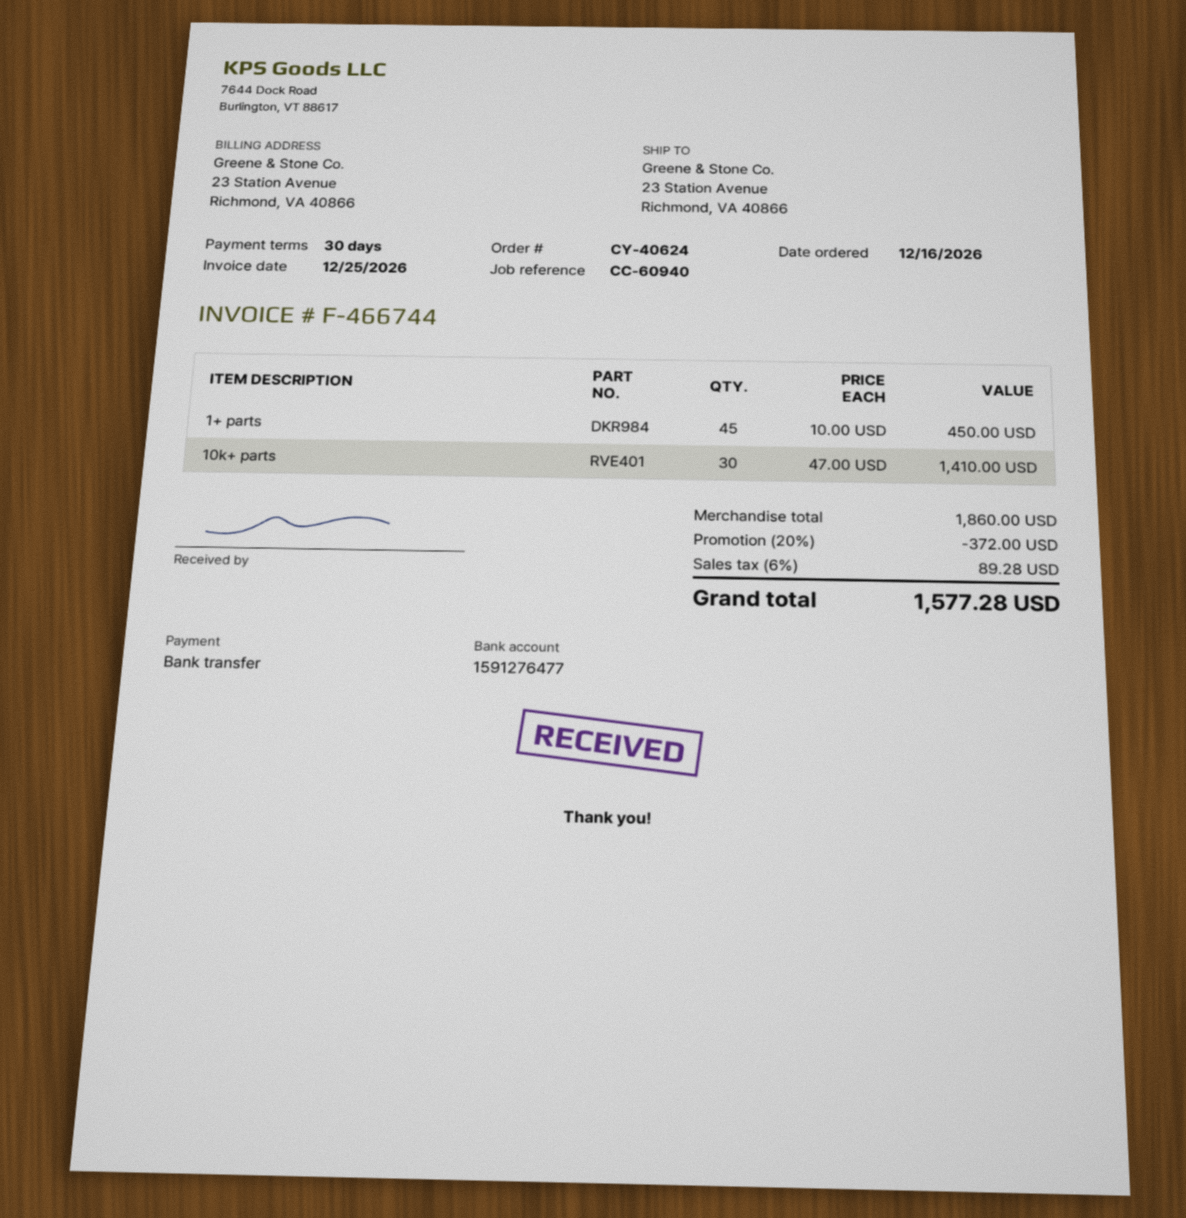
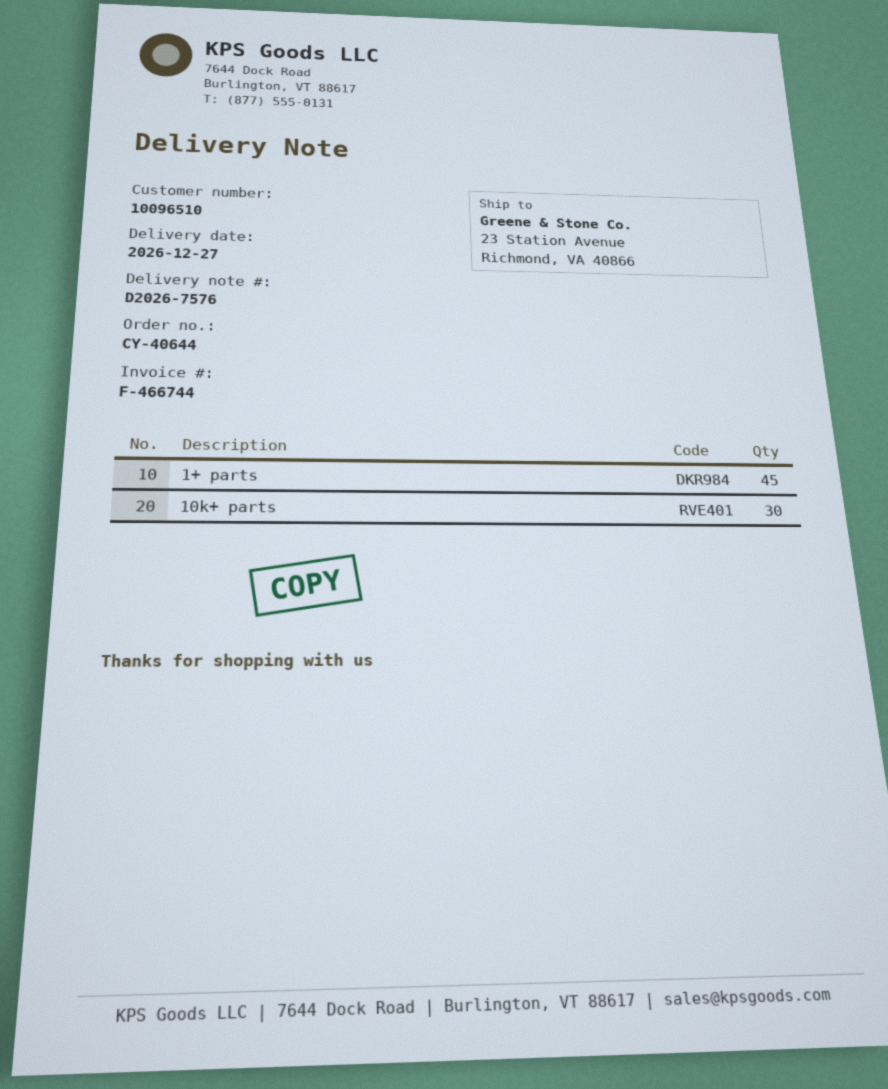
order number: CY-40624 -> CY-40644

